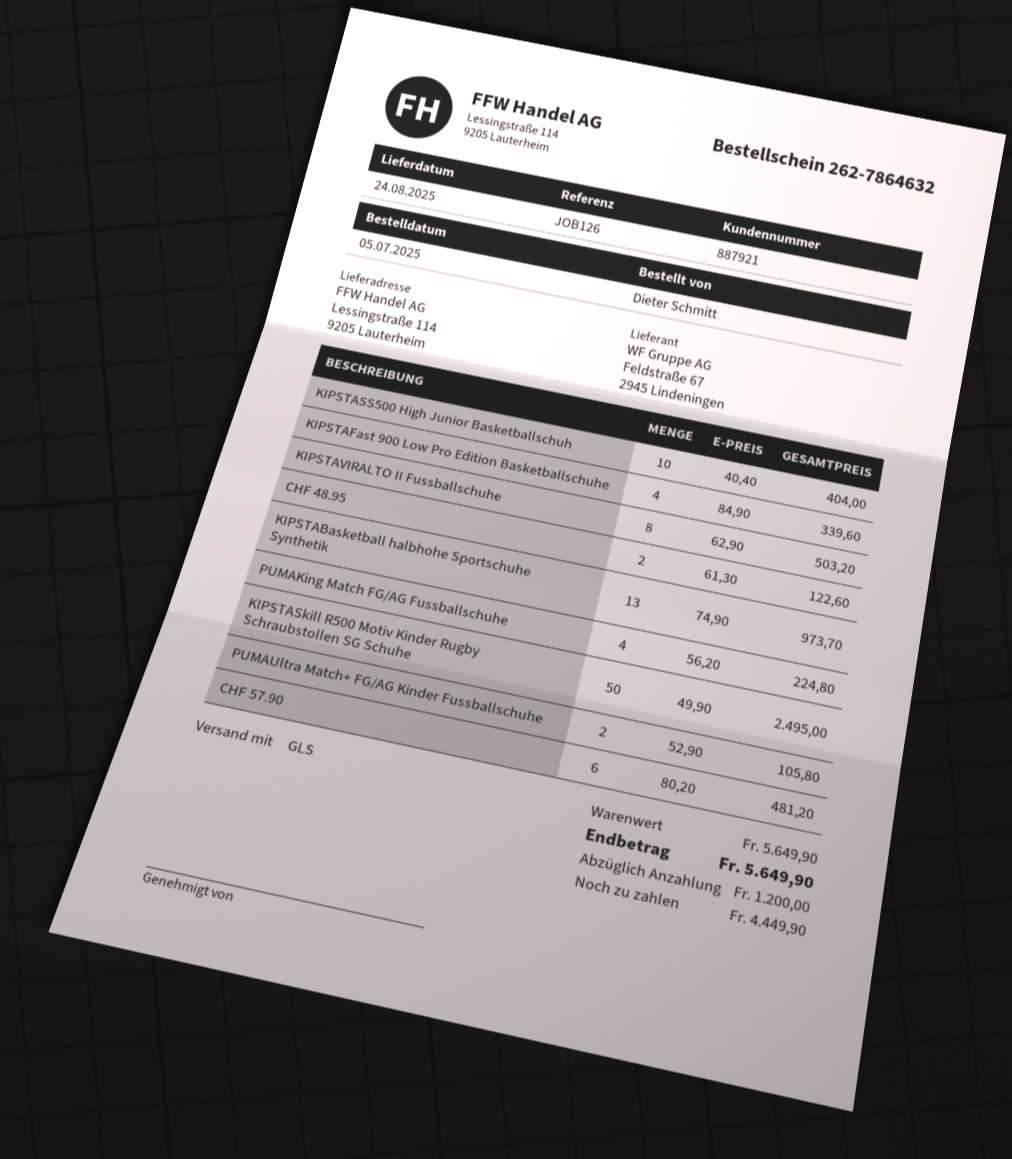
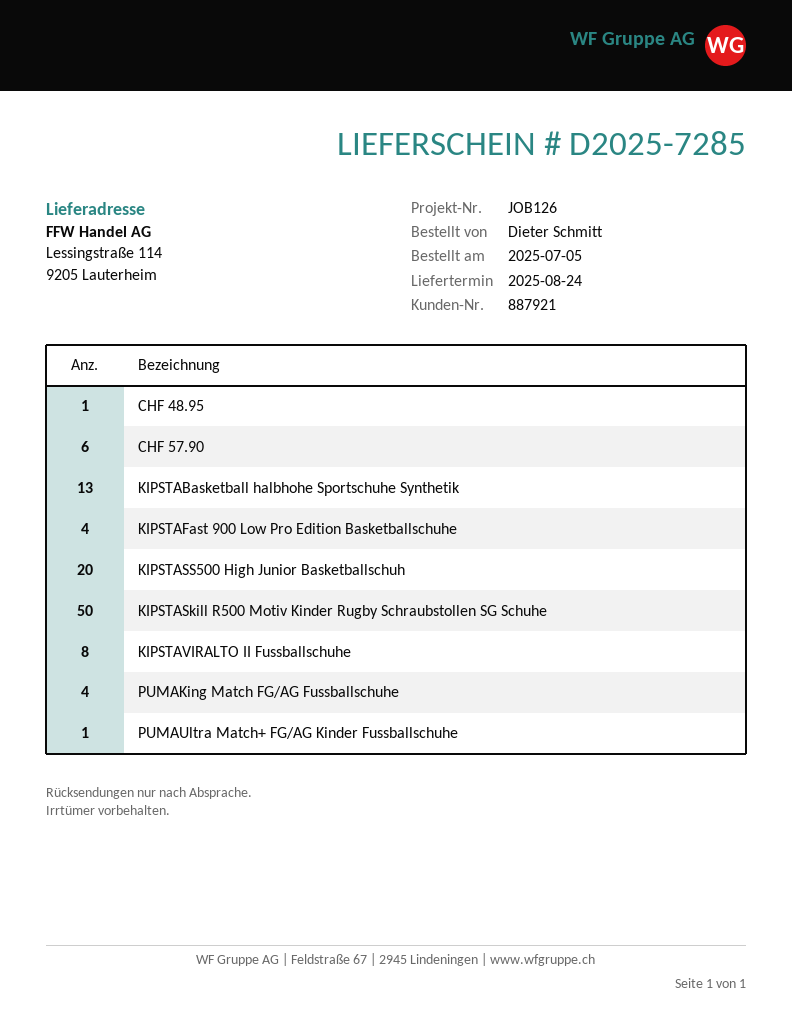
KIPSTASS500 High Junior Basketballschuh: 10 -> 20
CHF 48.95: 2 -> 1
PUMAUltra Match+ FG/AG Kinder Fussballschuhe: 2 -> 1

